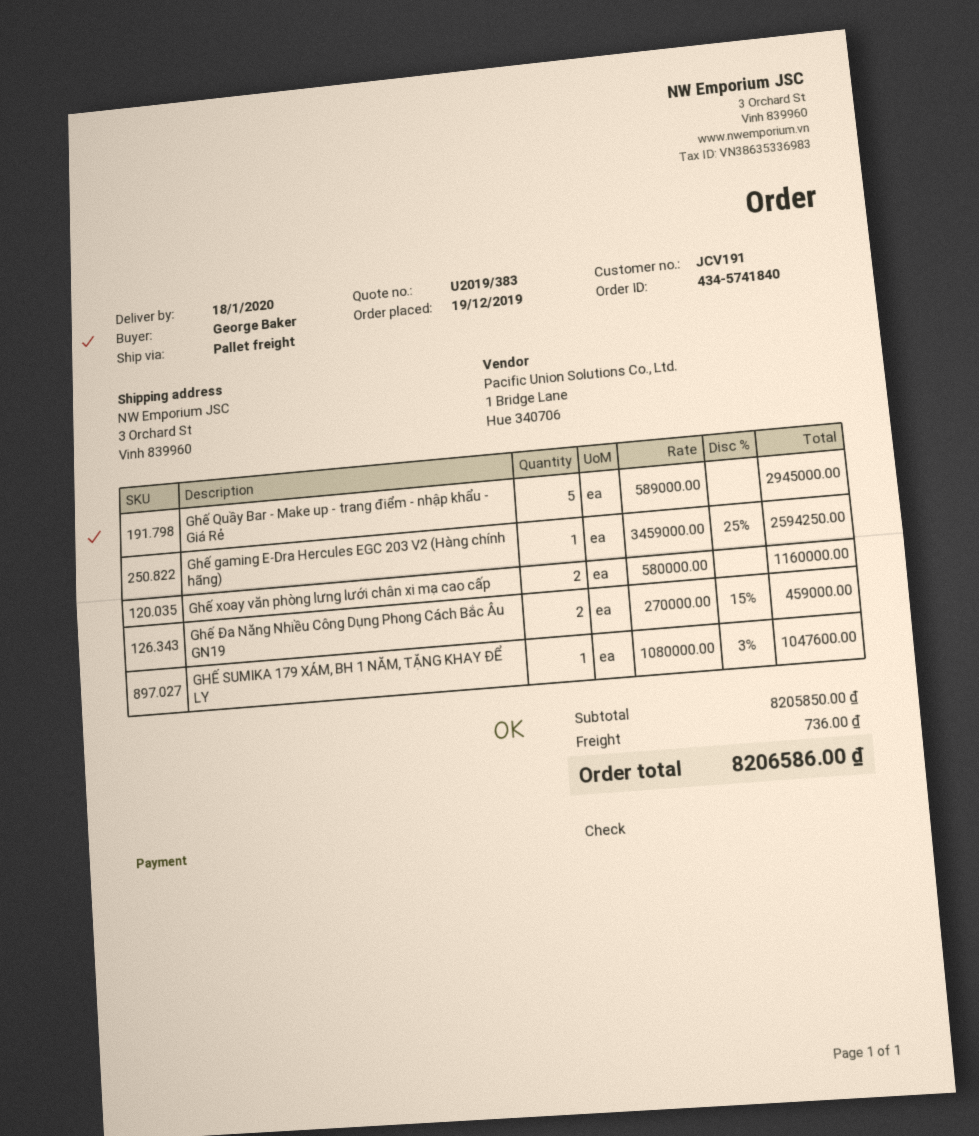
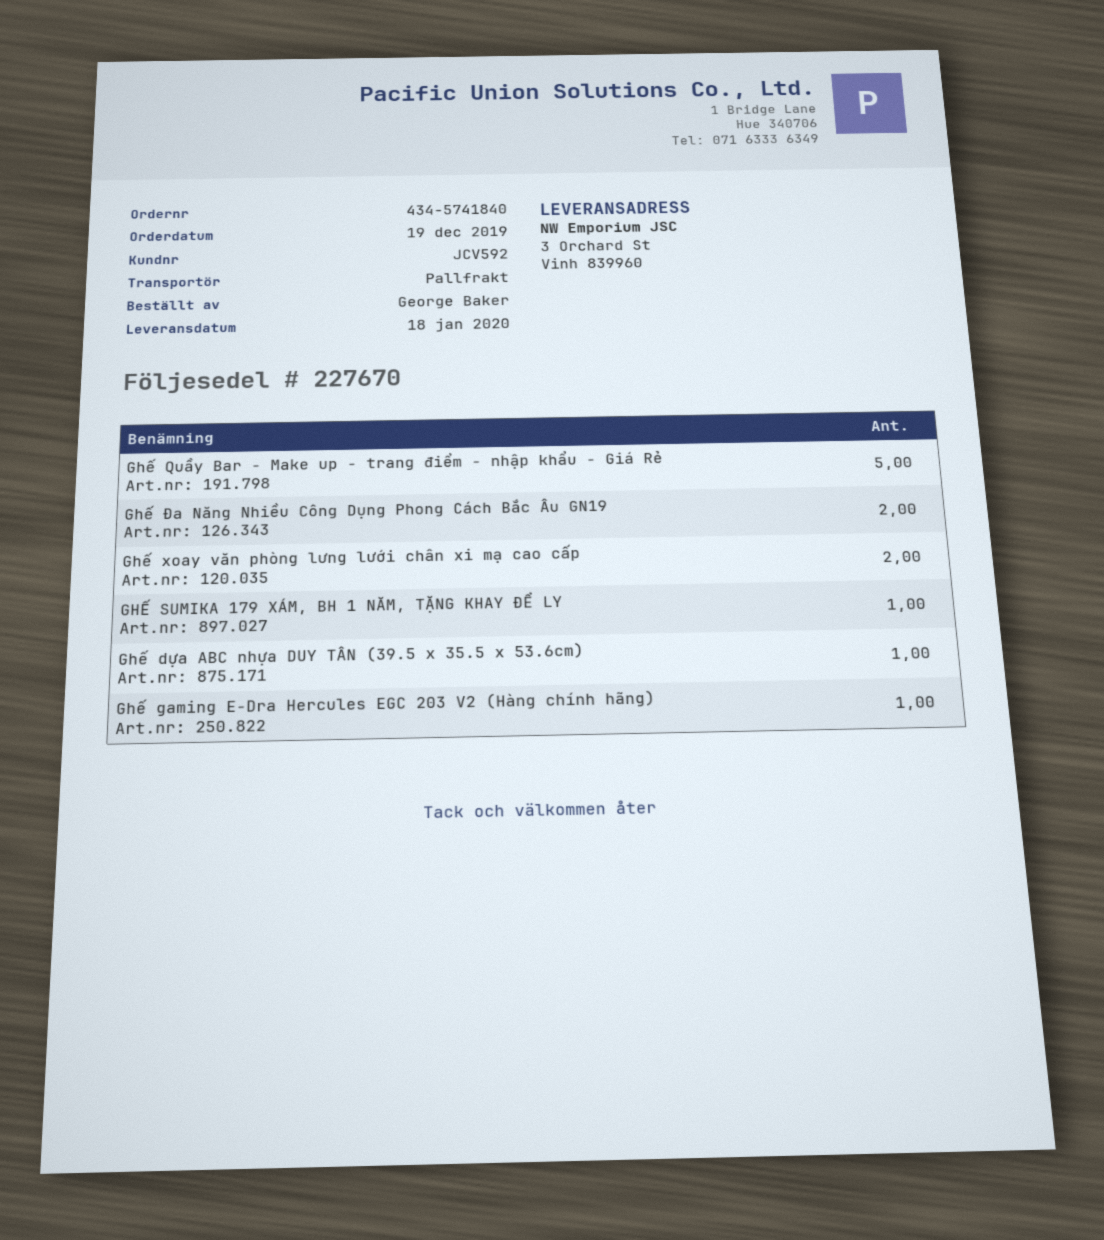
customer number: JCV191 -> JCV592
Ghế dựa ABC nhựa DUY TÂN (39.5 x 35.5 x 53.6cm): none -> 1

